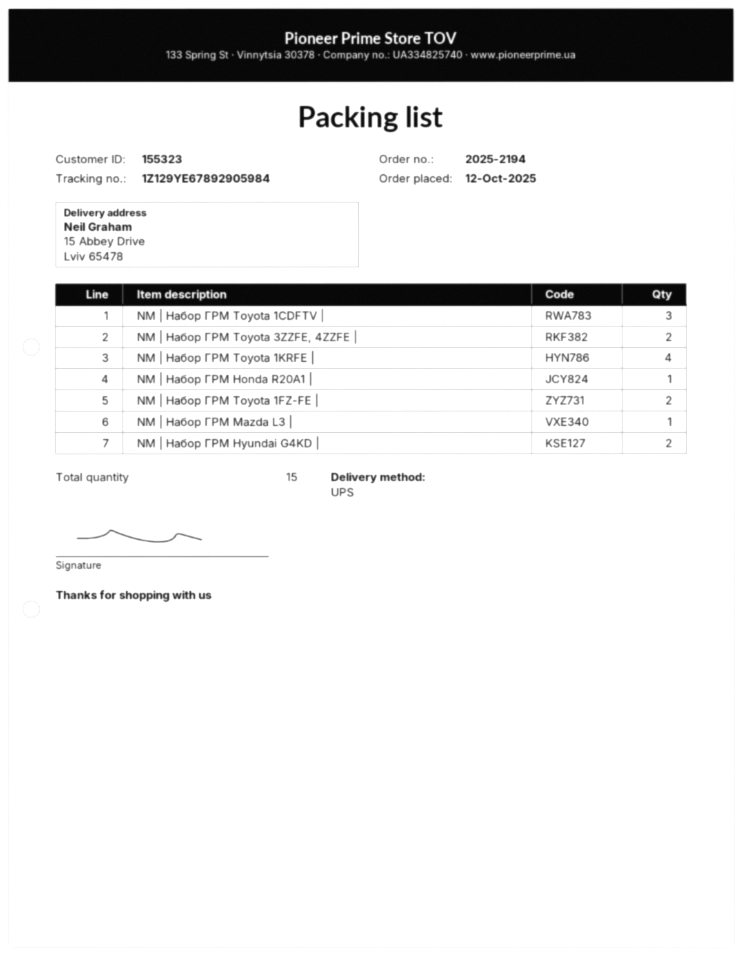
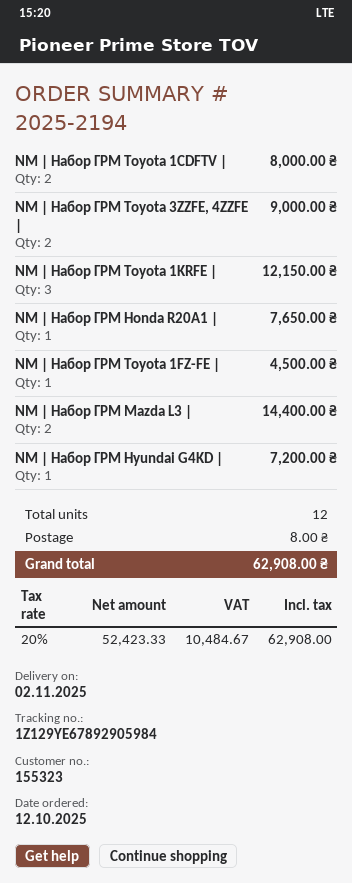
NM | Набор ГРМ Toyota 1CDFTV |: 3 -> 2
NM | Набор ГРМ Toyota 1KRFE |: 4 -> 3
NM | Набор ГРМ Toyota 1FZ-FE |: 2 -> 1
NM | Набор ГРМ Mazda L3 |: 1 -> 2
NM | Набор ГРМ Hyundai G4KD |: 2 -> 1
total quantity: 15 -> 12

